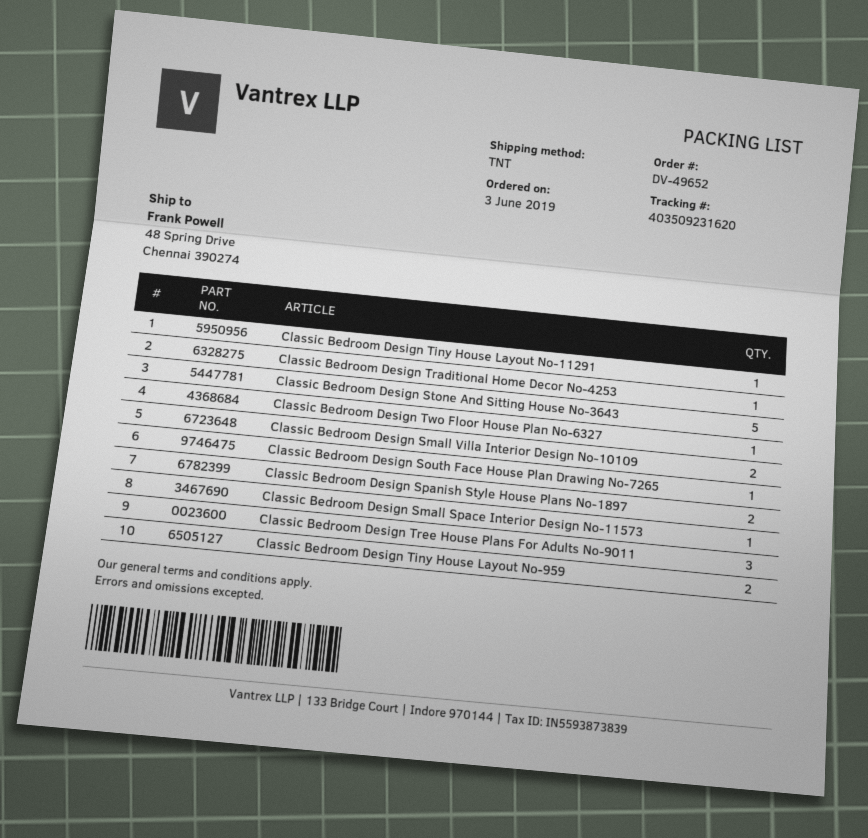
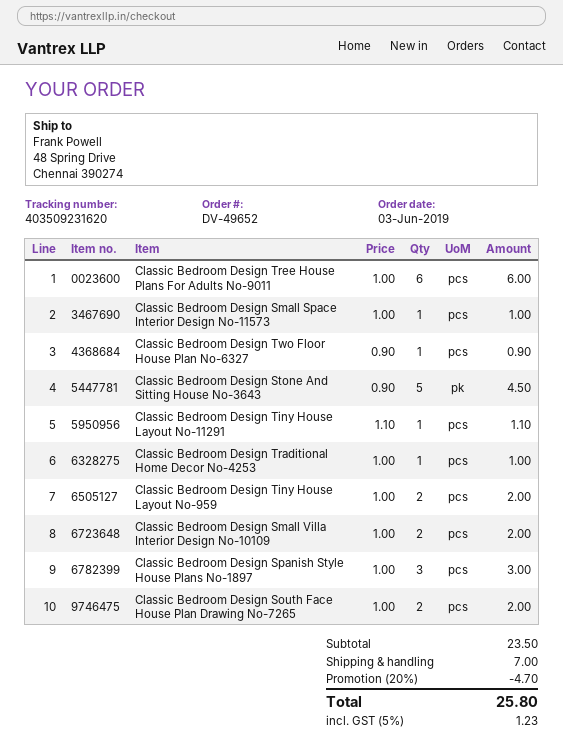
Classic Bedroom Design South Face House Plan Drawing No-7265: 1 -> 2
Classic Bedroom Design Spanish Style House Plans No-1897: 2 -> 3
Classic Bedroom Design Tree House Plans For Adults No-9011: 3 -> 6

